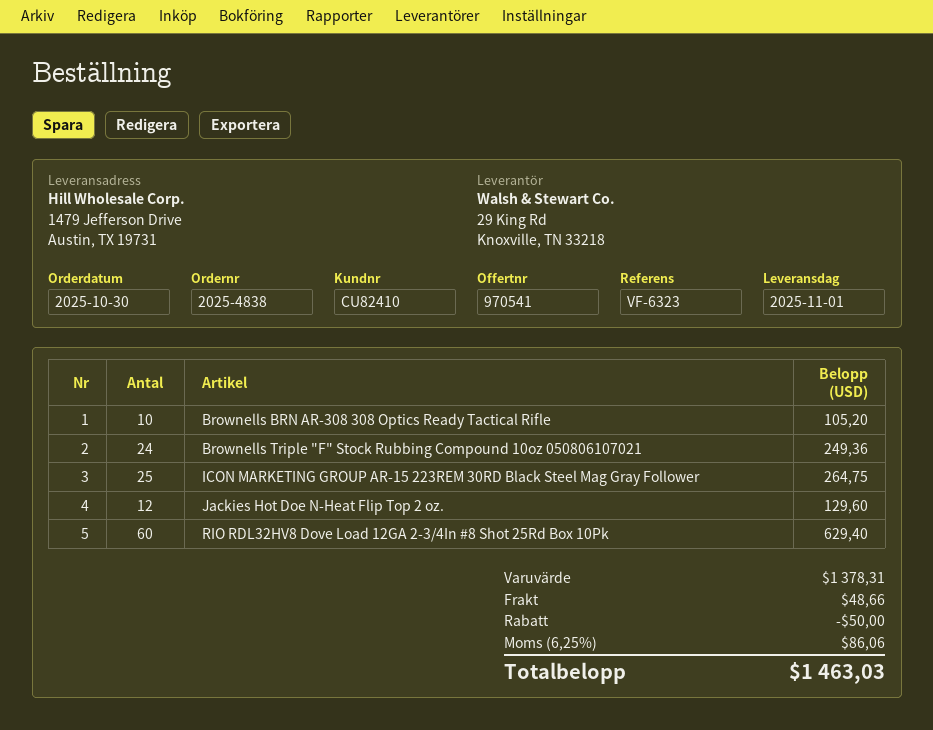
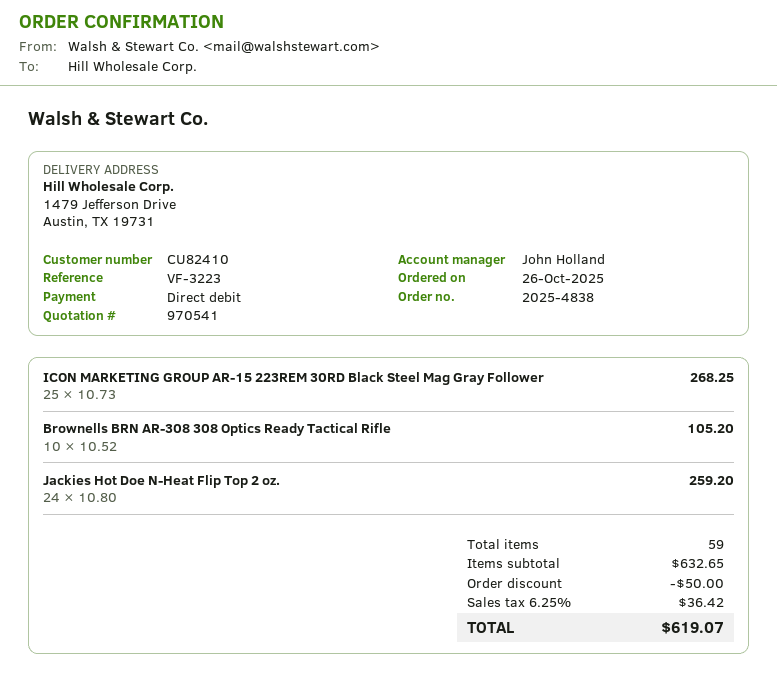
order date: 2025-10-30 -> 2025-10-26
reference: VF-6323 -> VF-3223
Brownells Triple "F" Stock Rubbing Compound 10oz 050806107021: 24 for 249.36 -> none
ICON MARKETING GROUP AR-15 223REM 30RD Black Steel Mag Gray Follower: 25 for 264.75 -> 25 for 268.25
Jackies Hot Doe N-Heat Flip Top 2 oz.: 12 for 129.60 -> 24 for 259.20
RIO RDL32HV8 Dove Load 12GA 2-3/4In #8 Shot 25Rd Box 10Pk: 60 for 629.40 -> none
subtotal: 1378.31 -> 632.65
shipping: 48.66 -> none
tax: 6.25% = 86.06 -> 6.25% = 36.42
total: 1463.03 -> 619.07

